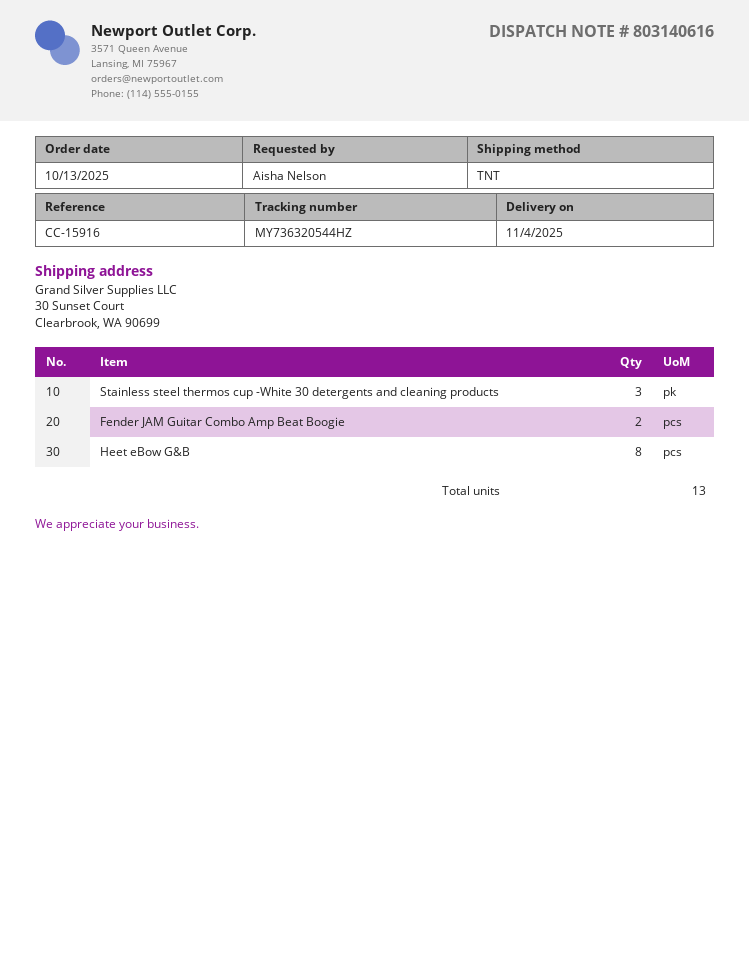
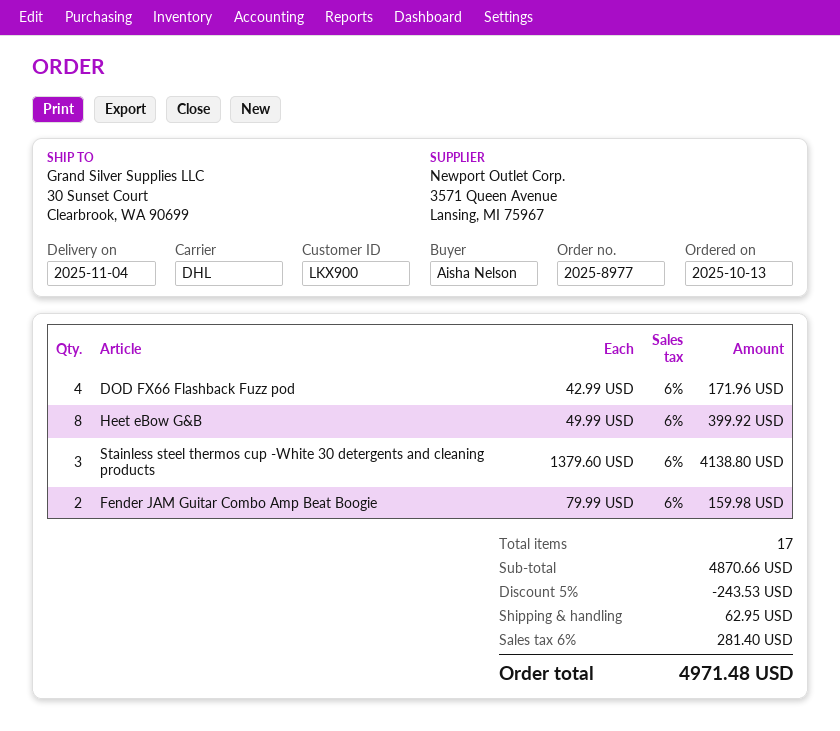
shipping method: TNT -> DHL
DOD FX66 Flashback Fuzz pod: none -> 4
total quantity: 13 -> 17

